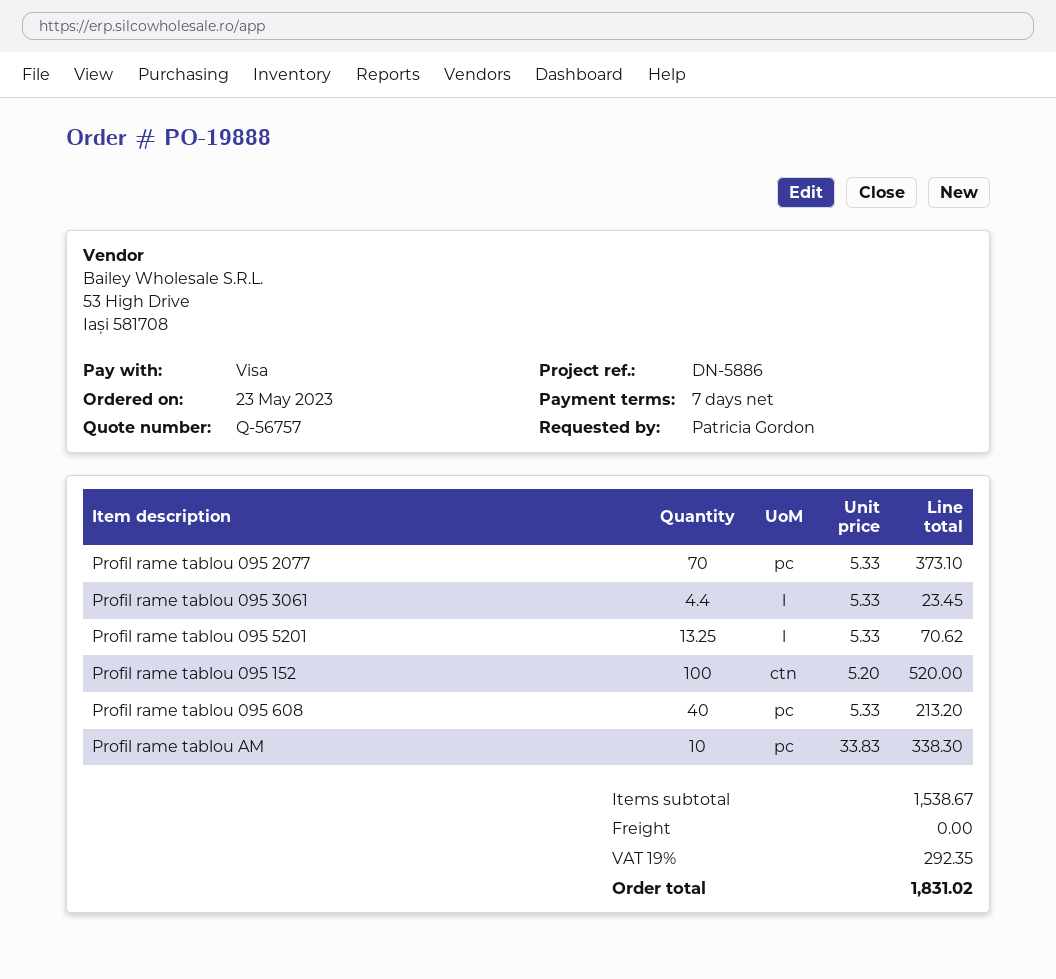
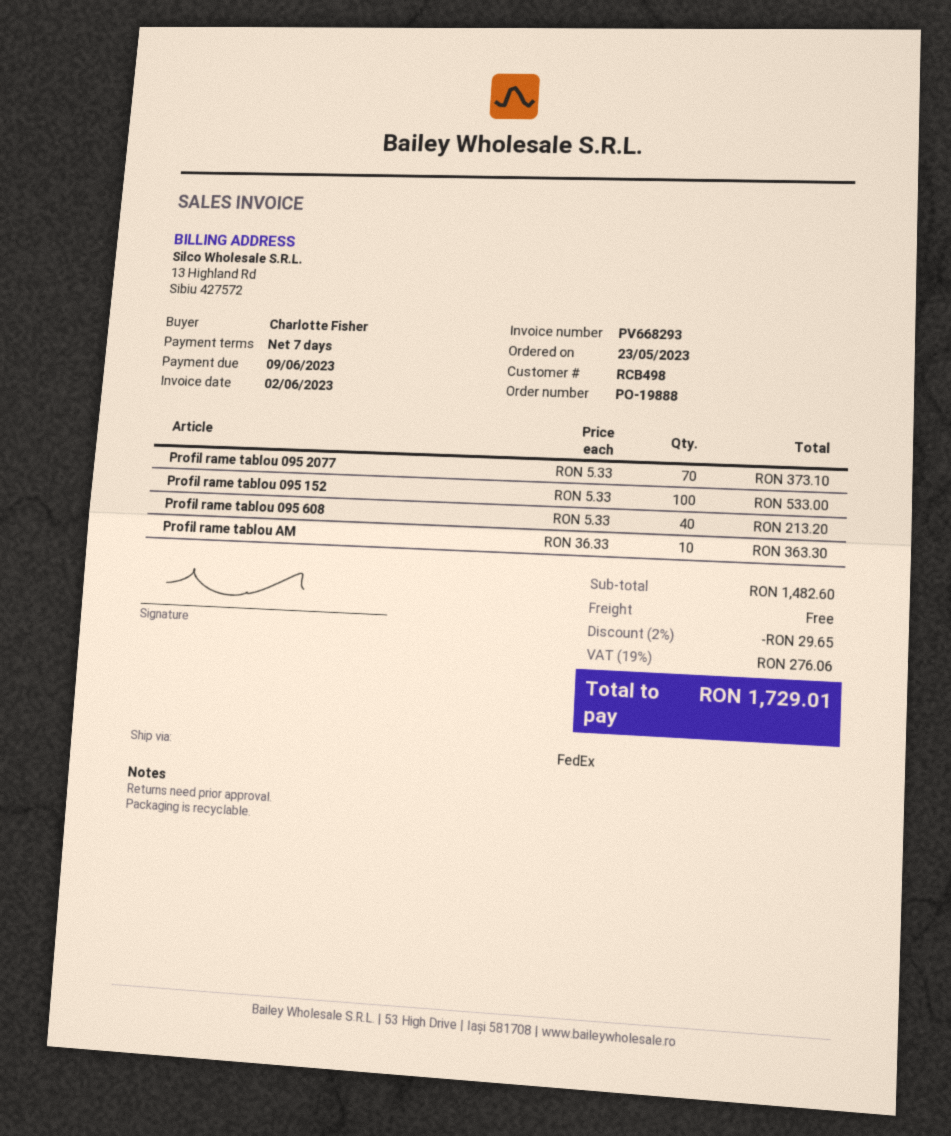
ordered by: Patricia Gordon -> Charlotte Fisher
Profil rame tablou 095 3061: 4.4 x 5.33 = 23.45 -> none
Profil rame tablou 095 5201: 13.25 x 5.33 = 70.62 -> none
Profil rame tablou 095 152: 100 x 5.20 = 520.00 -> 100 x 5.33 = 533.00
Profil rame tablou AM: 10 x 33.83 = 338.30 -> 10 x 36.33 = 363.30
subtotal: 1538.67 -> 1482.60
discount: none -> 2% = 29.65
tax: 19% = 292.35 -> 19% = 276.06
total: 1831.02 -> 1729.01

